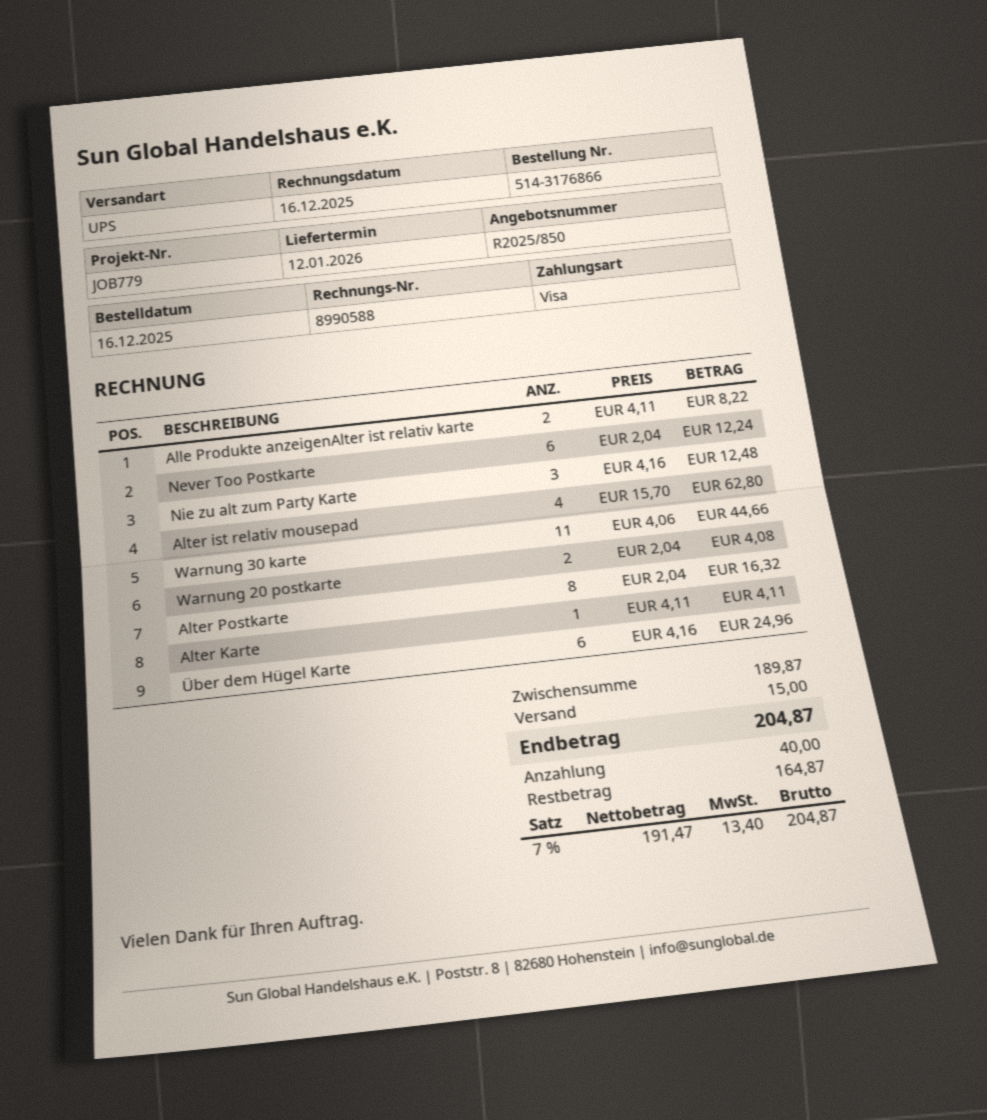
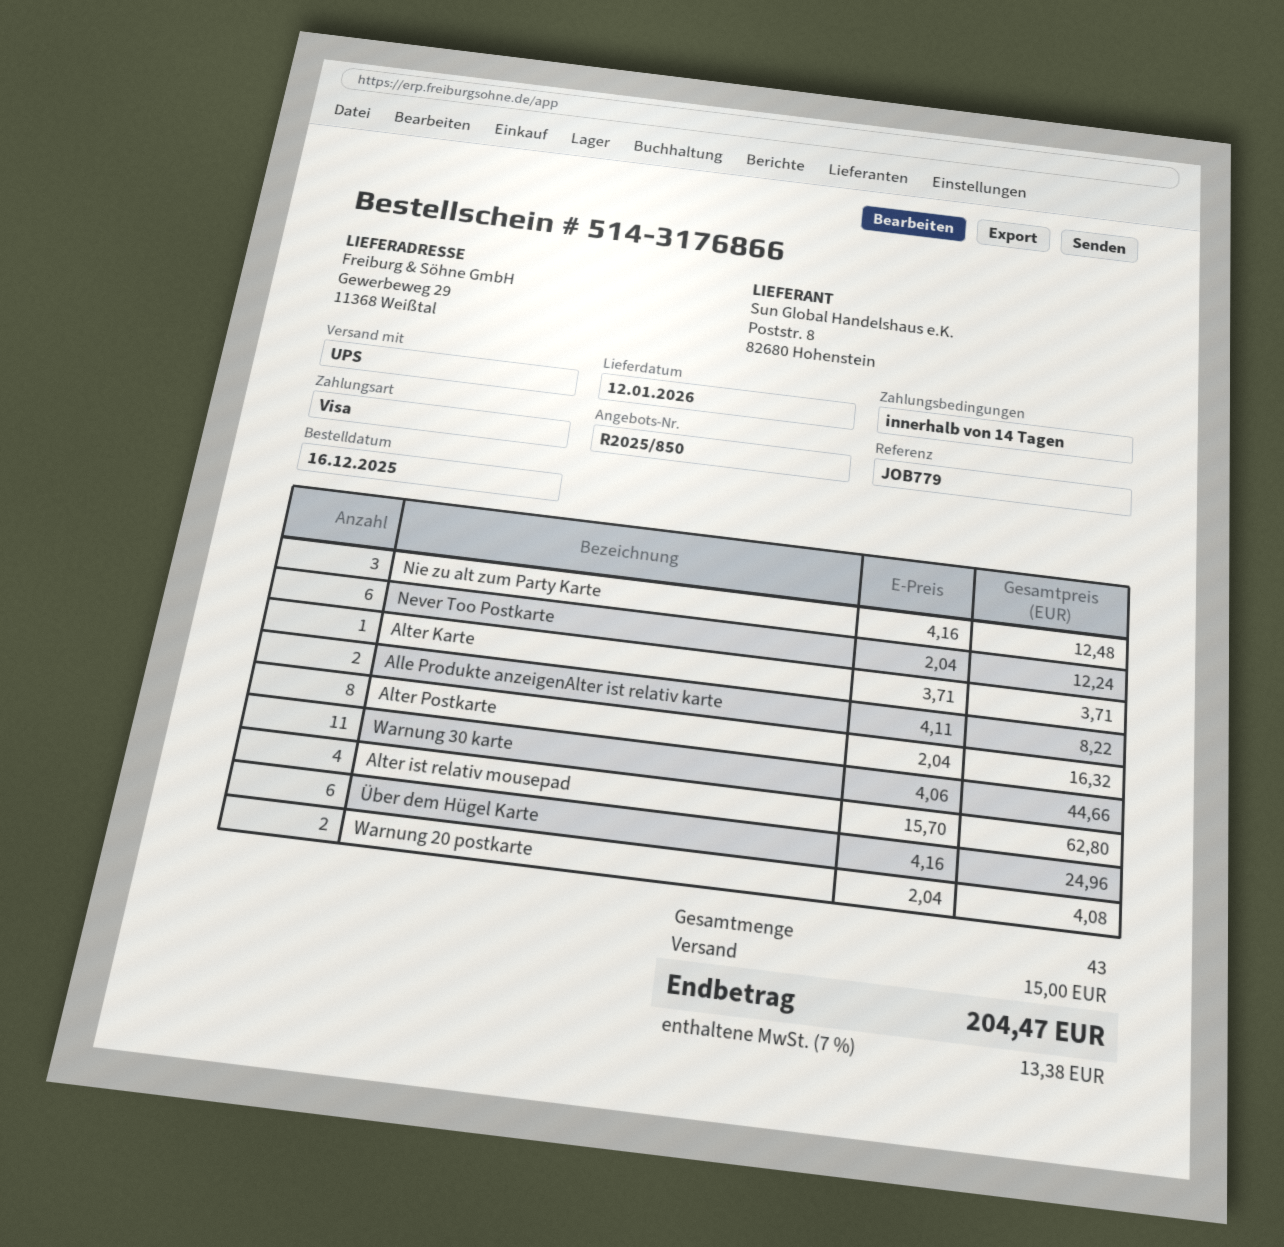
Alter Karte: 1 x 4.11 = 4.11 -> 1 x 3.71 = 3.71
tax: 7% = 13.40 -> 7% = 13.38
total: 204.87 -> 204.47

